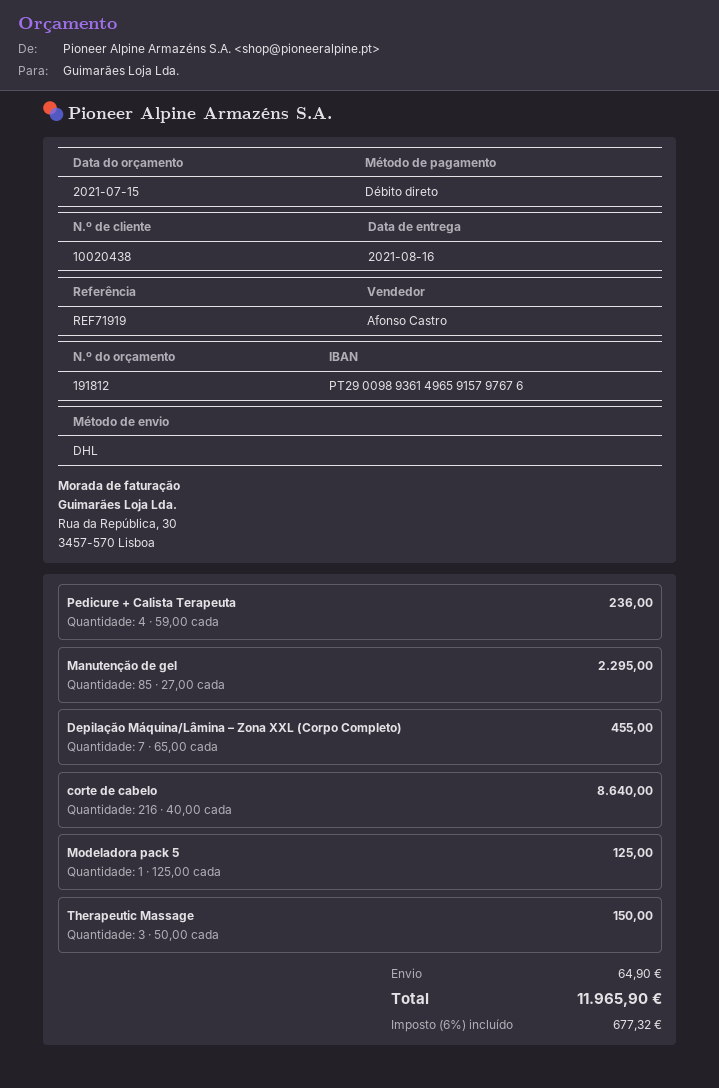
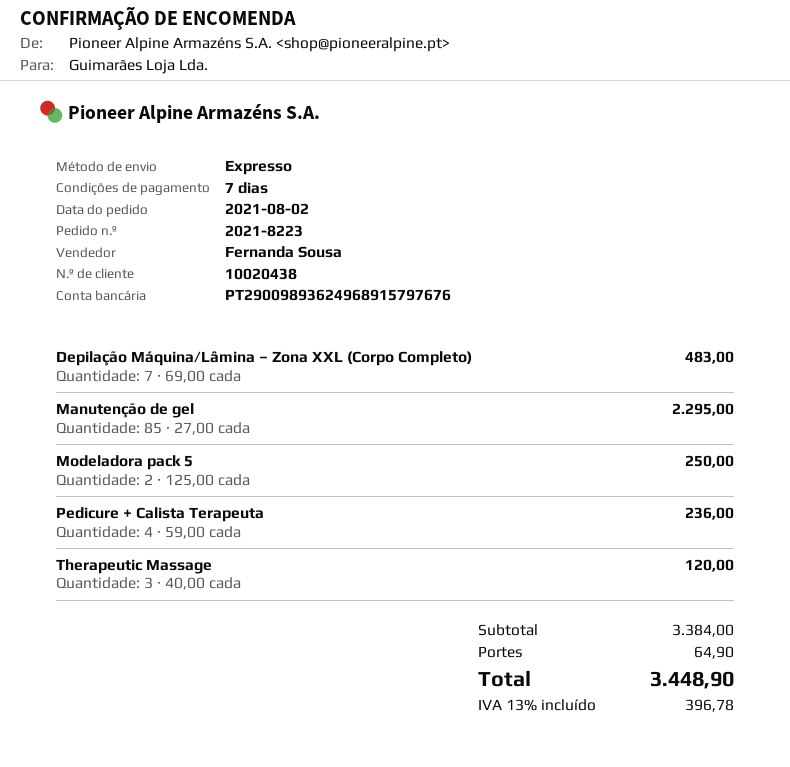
sales rep: Afonso Castro -> Fernanda Sousa
bank account: PT29009893614965915797676 -> PT29009893624968915797676
shipping method: DHL -> express
Depilação Máquina/Lâmina – Zona XXL (Corpo Completo): 7 x 65.00 = 455.00 -> 7 x 69.00 = 483.00
corte de cabelo: 216 x 40.00 = 8640.00 -> none
Modeladora pack 5: 1 x 125.00 = 125.00 -> 2 x 125.00 = 250.00
Therapeutic Massage: 3 x 50.00 = 150.00 -> 3 x 40.00 = 120.00
tax: 6% = 677.32 -> 13% = 396.78
total: 11965.90 -> 3448.90

